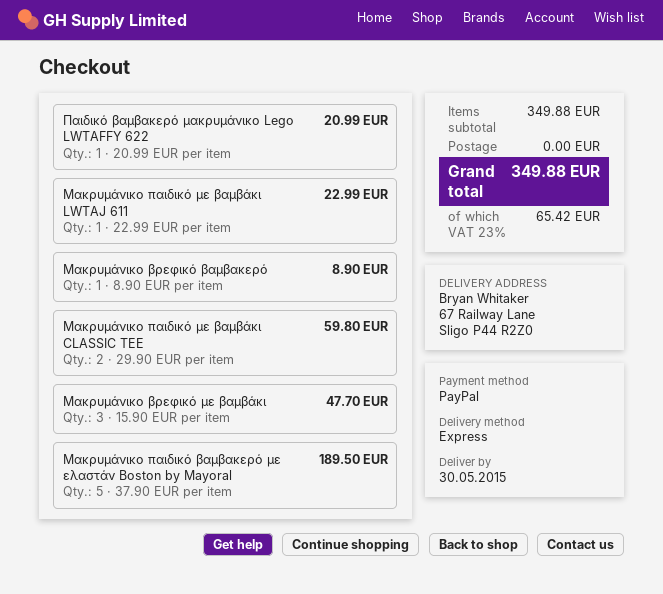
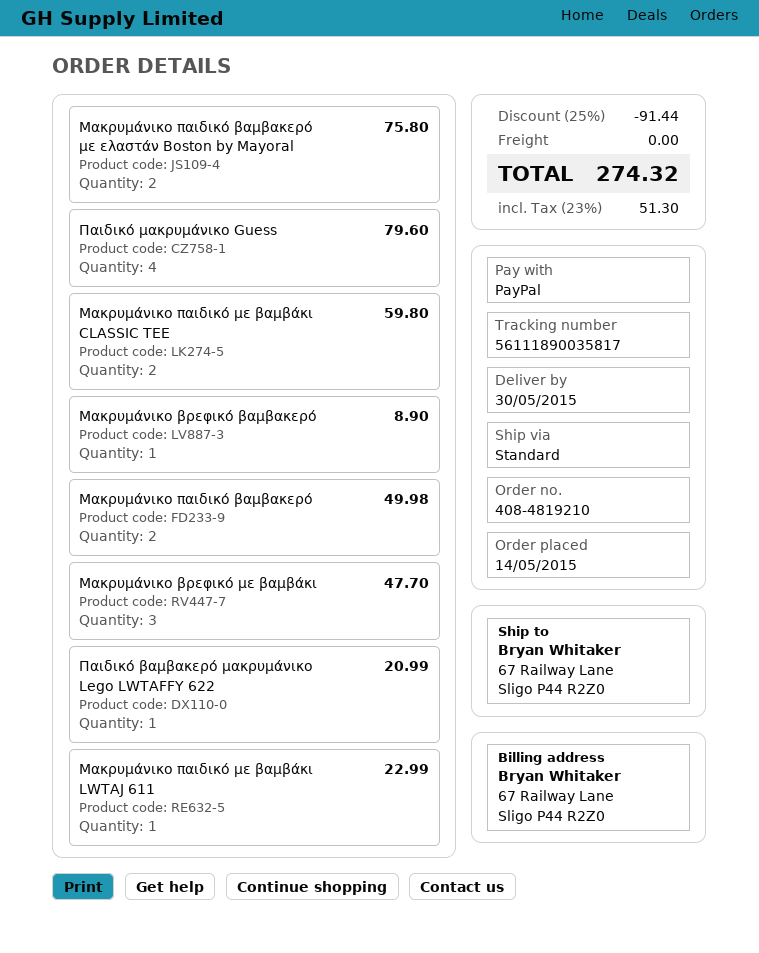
shipping method: express -> standard
Μακρυμάνικο παιδικό βαμβακερό με ελαστάν Boston by Mayoral: 5 for 189.50 -> 2 for 75.80
Παιδικό μακρυμάνικο Guess: none -> 4 for 79.60
Μακρυμάνικο παιδικό βαμβακερό: none -> 2 for 49.98
discount: none -> 25% = 91.44
tax: 23% = 65.42 -> 23% = 51.30
total: 349.88 -> 274.32

